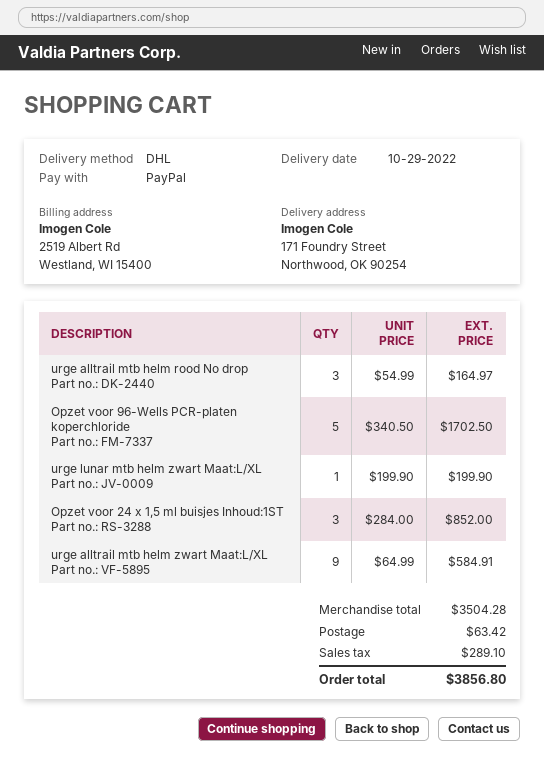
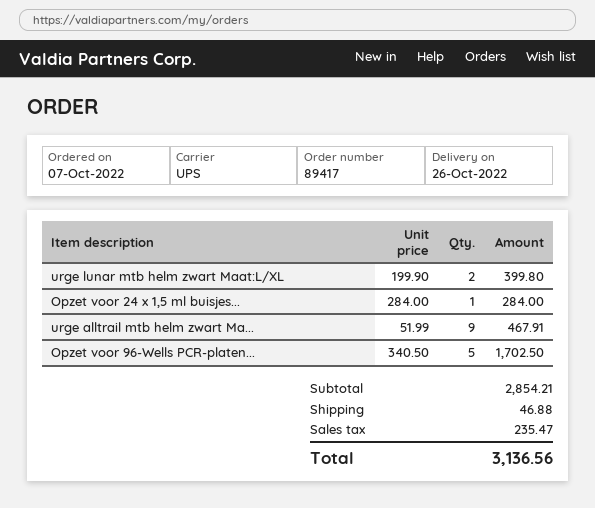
delivery date: 2022-10-29 -> 2022-10-26
shipping method: DHL -> UPS
urge alltrail mtb helm rood No drop: 3 x 54.99 = 164.97 -> none
urge lunar mtb helm zwart Maat:L/XL: 1 x 199.90 = 199.90 -> 2 x 199.90 = 399.80
Opzet voor 24 x 1,5 ml buisjes Inhoud:1ST: 3 x 284.00 = 852.00 -> 1 x 284.00 = 284.00
urge alltrail mtb helm zwart Maat:L/XL: 9 x 64.99 = 584.91 -> 9 x 51.99 = 467.91
subtotal: 3504.28 -> 2854.21
shipping: 63.42 -> 46.88
tax: 289.10 -> 235.47
total: 3856.80 -> 3136.56

